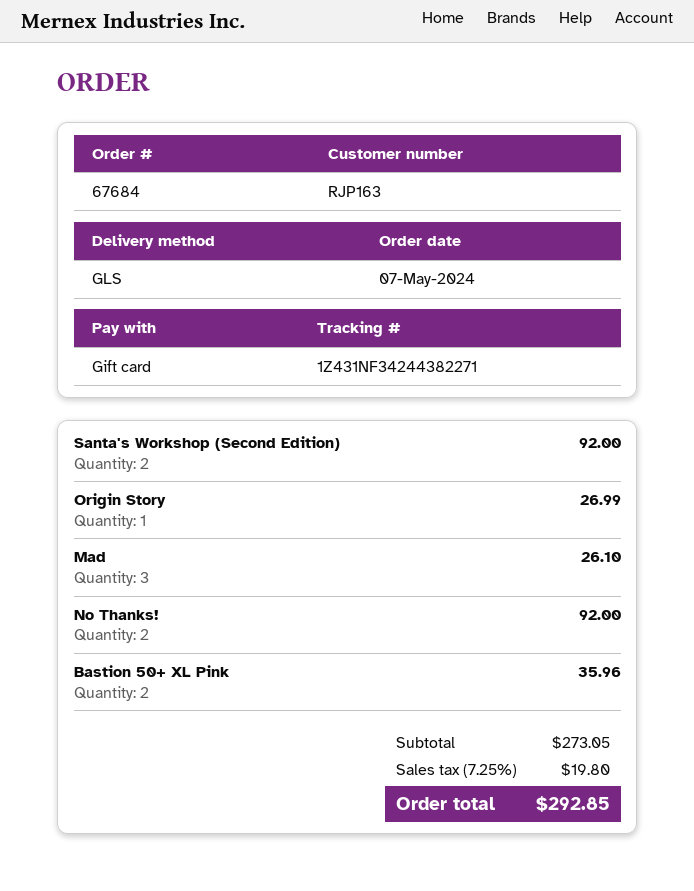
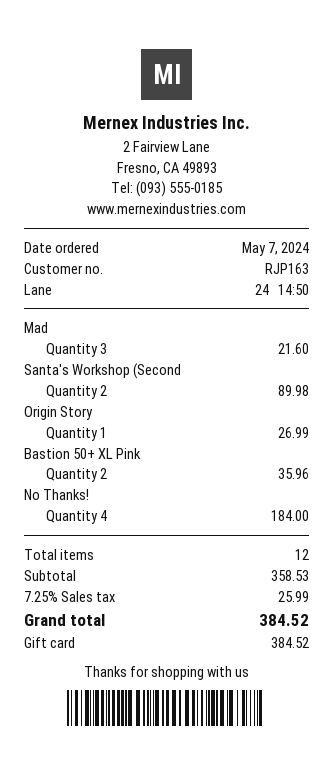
Santa's Workshop (Second Edition): 2 for 92.00 -> 2 for 89.98
Mad: 3 for 26.10 -> 3 for 21.60
No Thanks!: 2 for 92.00 -> 4 for 184.00
subtotal: 273.05 -> 358.53
tax: 7.25% = 19.80 -> 7.25% = 25.99
total: 292.85 -> 384.52

